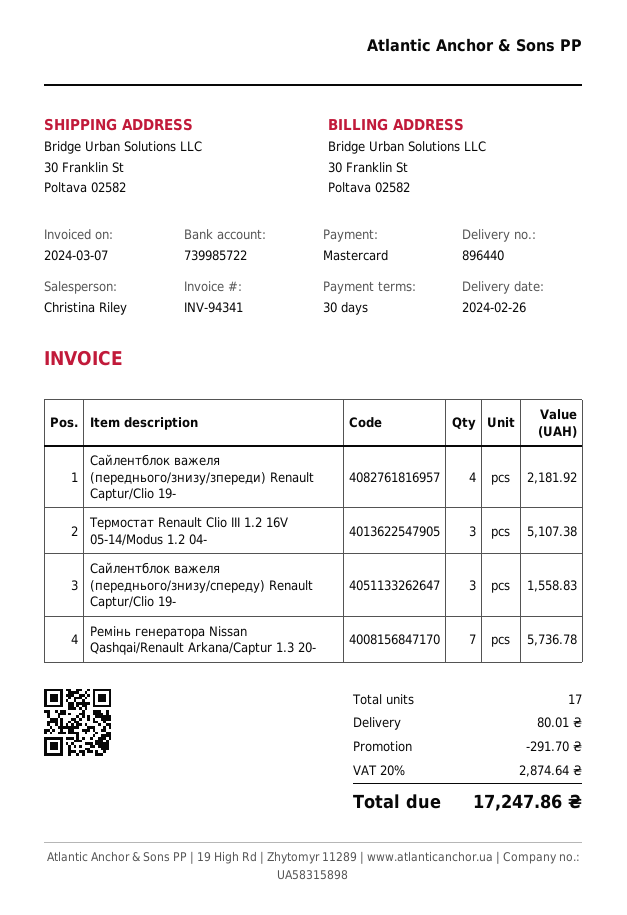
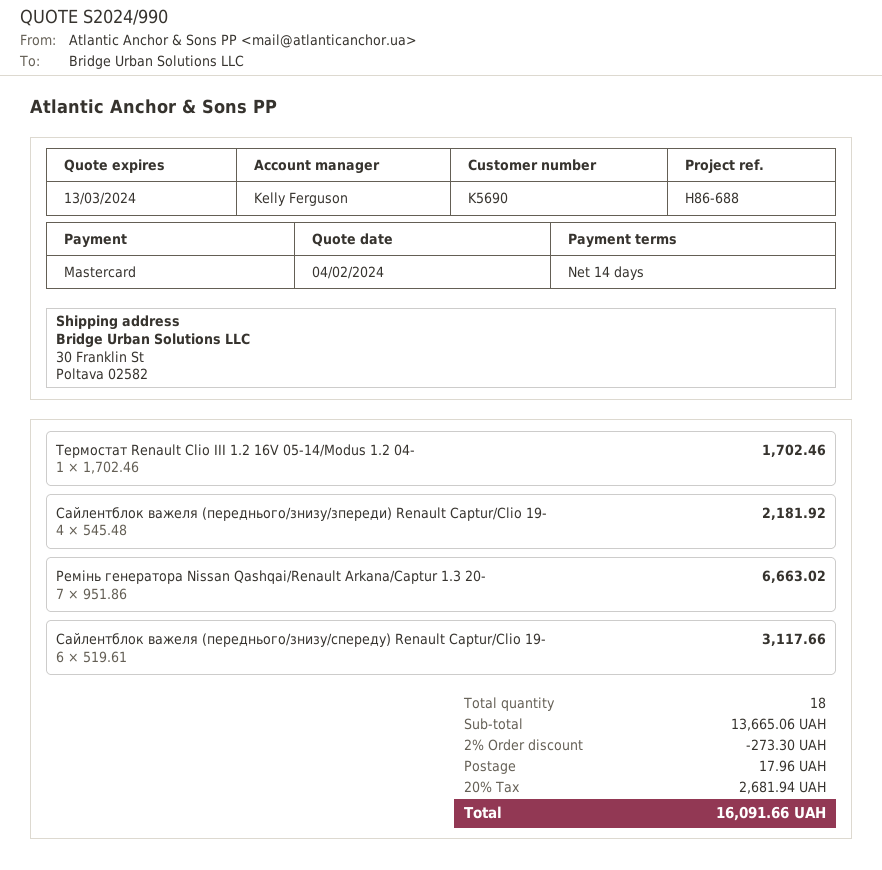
payment terms: 30 days -> 14 days
sales rep: Christina Riley -> Kelly Ferguson
Термостат Renault Clio III 1.2 16V 05-14/Modus 1.2 04-: 3 for 5107.38 -> 1 for 1702.46
Сайлентблок важеля (переднього/знизу/спереду) Renault Captur/Clio 19-: 3 for 1558.83 -> 6 for 3117.66
Ремінь генератора Nissan Qashqai/Renault Arkana/Captur 1.3 20-: 7 for 5736.78 -> 7 for 6663.02
total quantity: 17 -> 18
discount: 291.70 -> 273.30
shipping: 80.01 -> 17.96
tax: 20% = 2874.64 -> 20% = 2681.94
total: 17247.86 -> 16091.66

